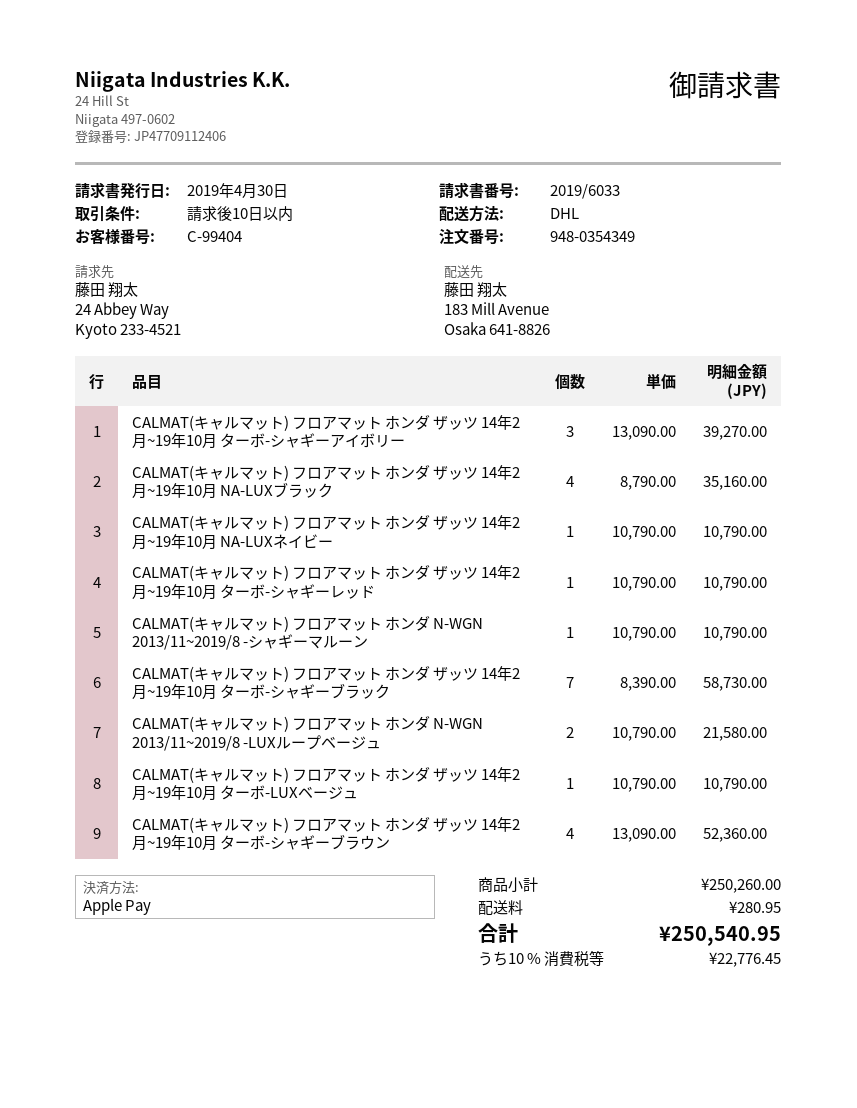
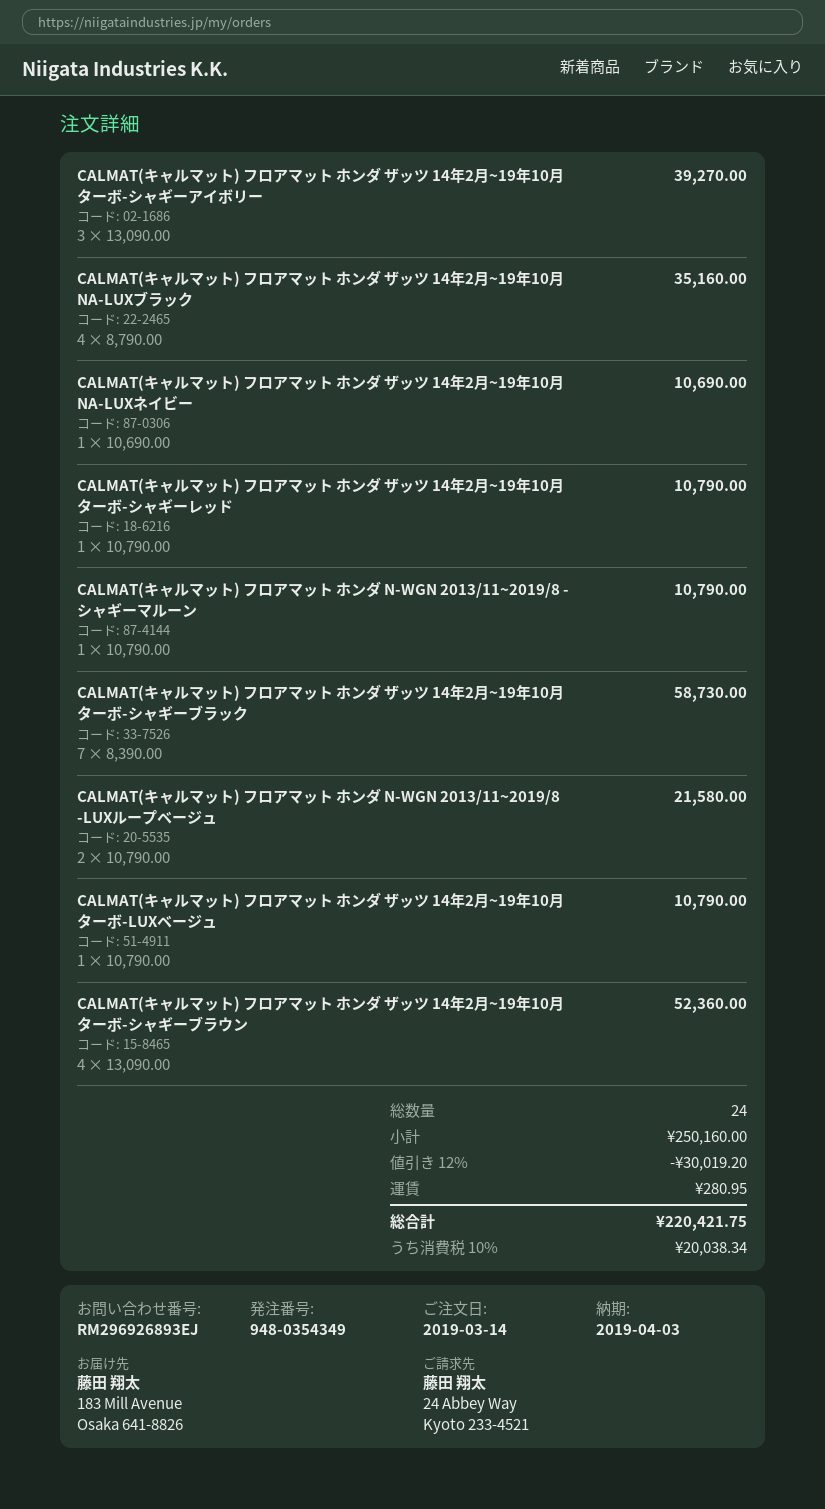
CALMAT(キャルマット) フロアマット ホンダ ザッツ 14年2月~19年10月 NA-LUXネイビー: 1 x 10790.00 = 10790.00 -> 1 x 10690.00 = 10690.00
subtotal: 250260.00 -> 250160.00
discount: none -> 12% = 30019.20
tax: 10% = 22776.45 -> 10% = 20038.34
total: 250540.95 -> 220421.75

